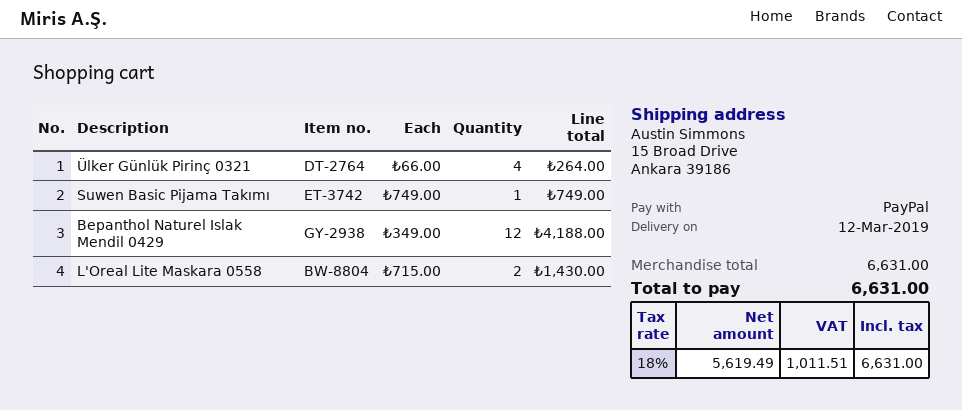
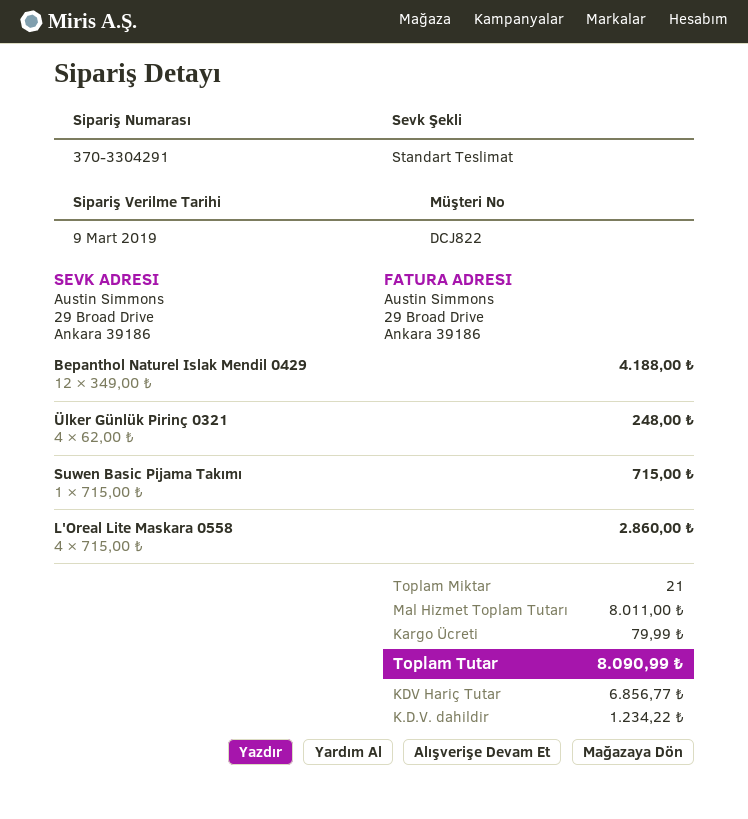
ship to: 15 Broad Drive, Ankara 39186 -> 29 Broad Drive, Ankara 39186
Ülker Günlük Pirinç 0321: 4 x 66.00 = 264.00 -> 4 x 62.00 = 248.00
Suwen Basic Pijama Takımı: 1 x 749.00 = 749.00 -> 1 x 715.00 = 715.00
L'Oreal Lite Maskara 0558: 2 x 715.00 = 1430.00 -> 4 x 715.00 = 2860.00
subtotal: 6631.00 -> 8011.00
shipping: none -> 79.99
net: 5619.49 -> 6856.77
tax: 1011.51 -> 1234.22
total: 6631.00 -> 8090.99

